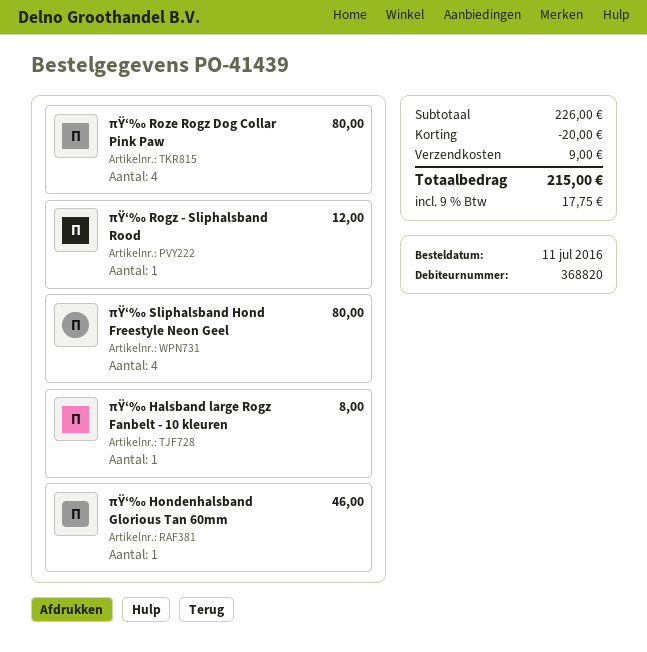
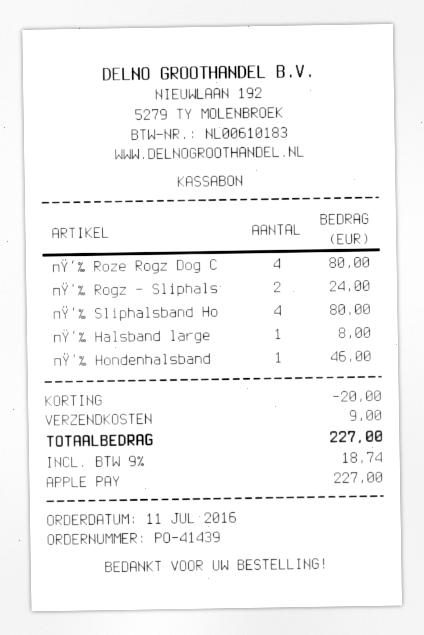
πŸ‘‰ Rogz - Sliphalsband Rood: 1 for 12.00 -> 2 for 24.00
tax: 9% = 17.75 -> 9% = 18.74
total: 215.00 -> 227.00

